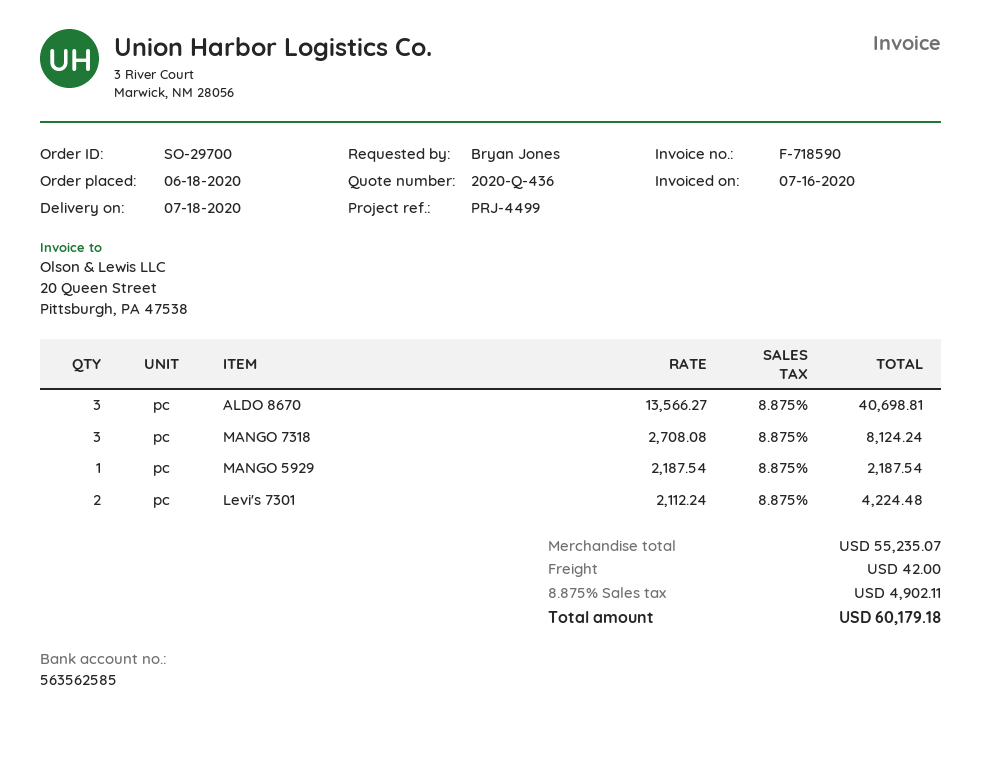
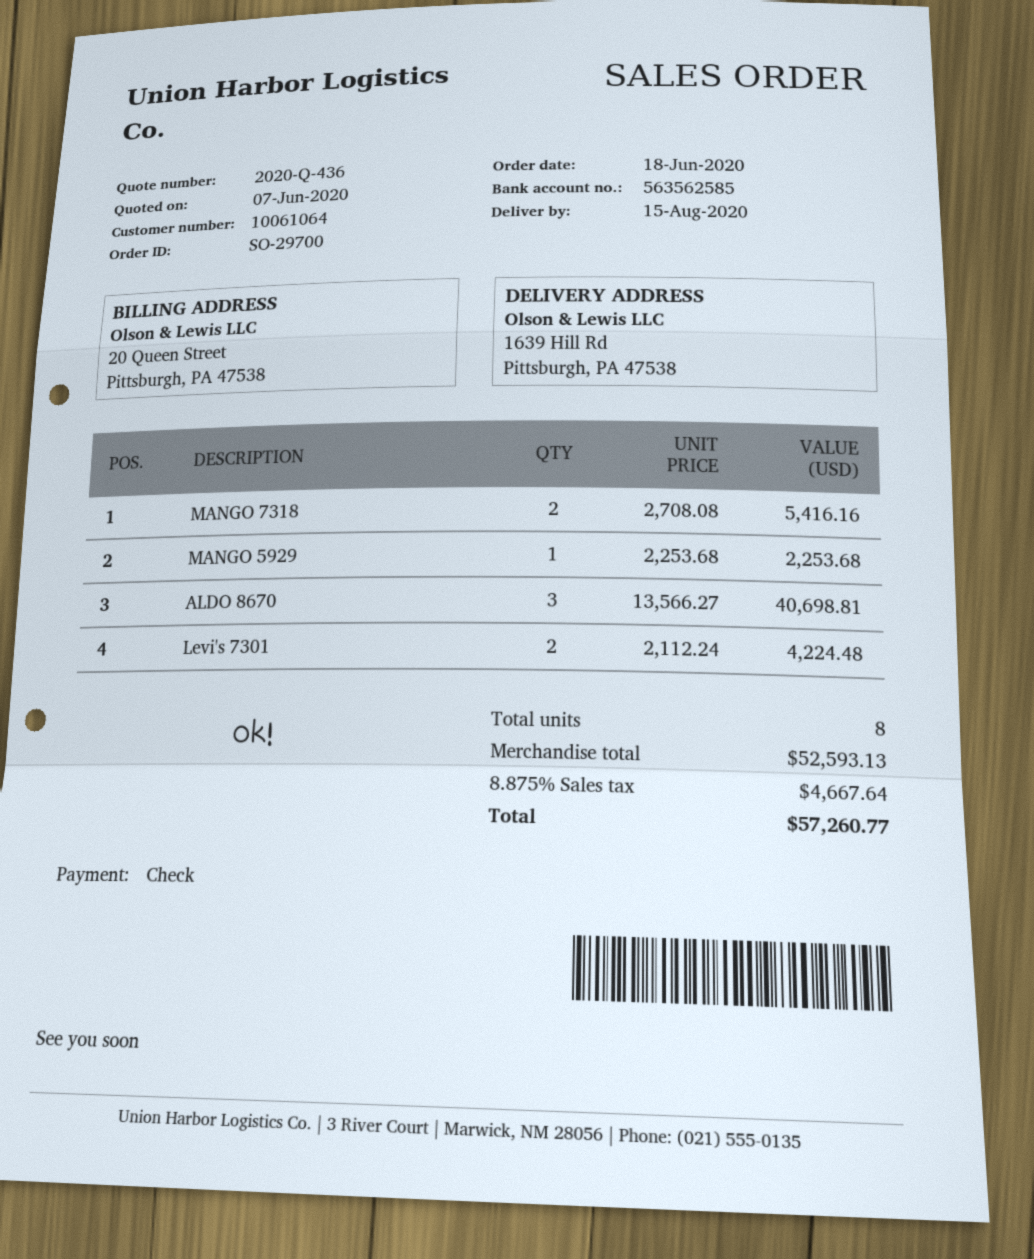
delivery date: 2020-07-18 -> 2020-08-15
MANGO 7318: 3 x 2708.08 = 8124.24 -> 2 x 2708.08 = 5416.16
MANGO 5929: 1 x 2187.54 = 2187.54 -> 1 x 2253.68 = 2253.68
subtotal: 55235.07 -> 52593.13
shipping: 42.00 -> none
tax: 8.875% = 4902.11 -> 8.875% = 4667.64
total: 60179.18 -> 57260.77

